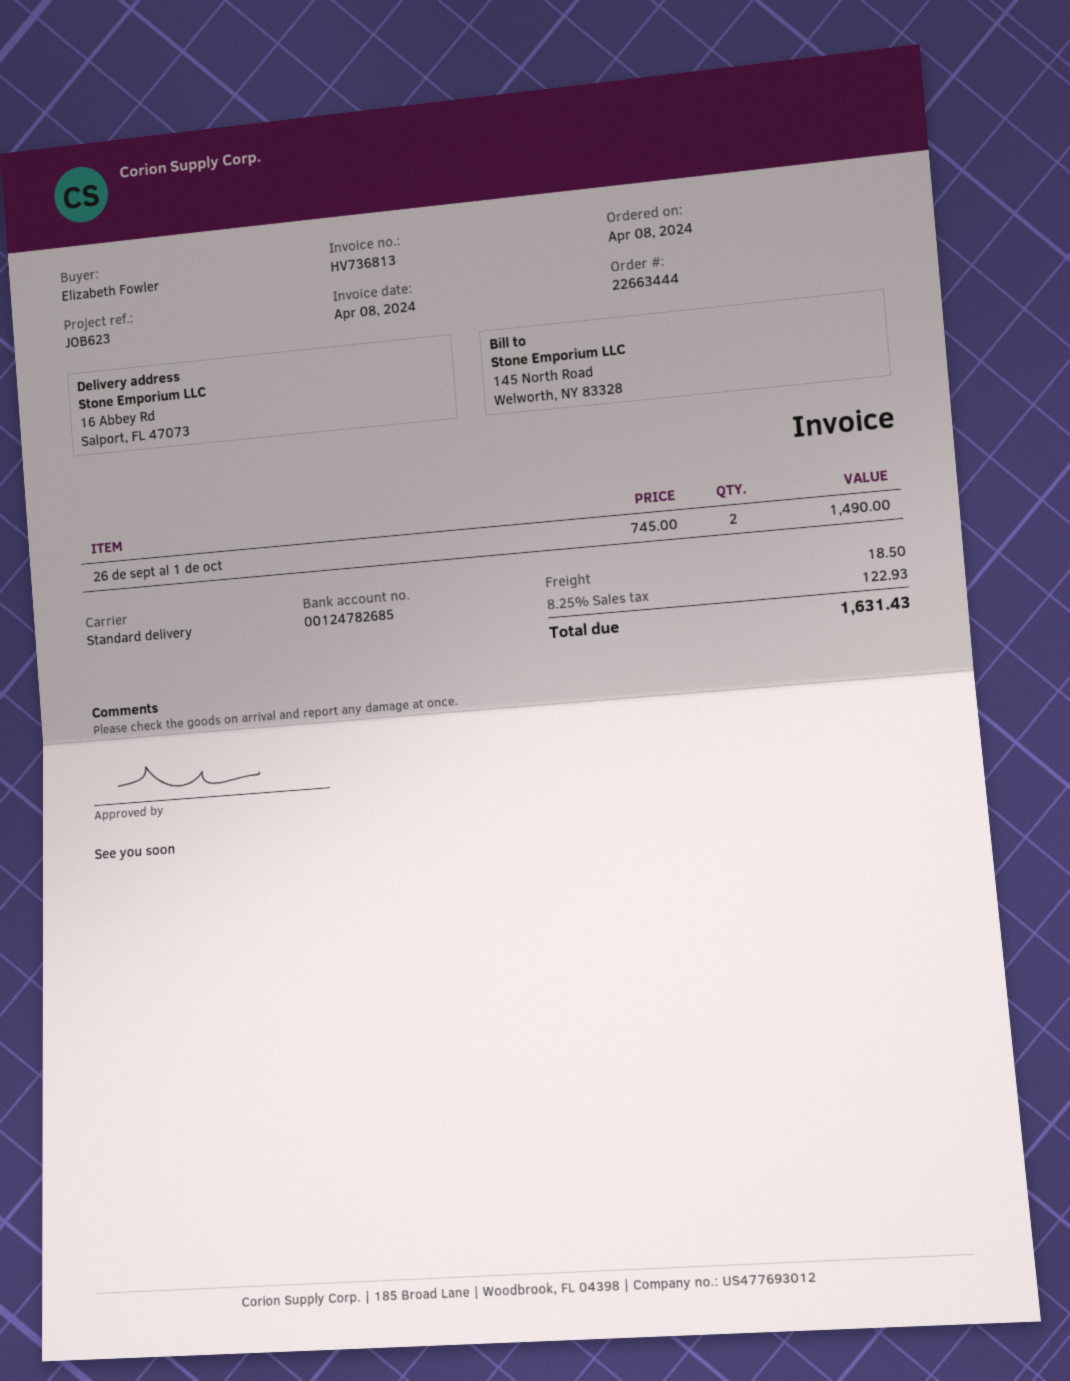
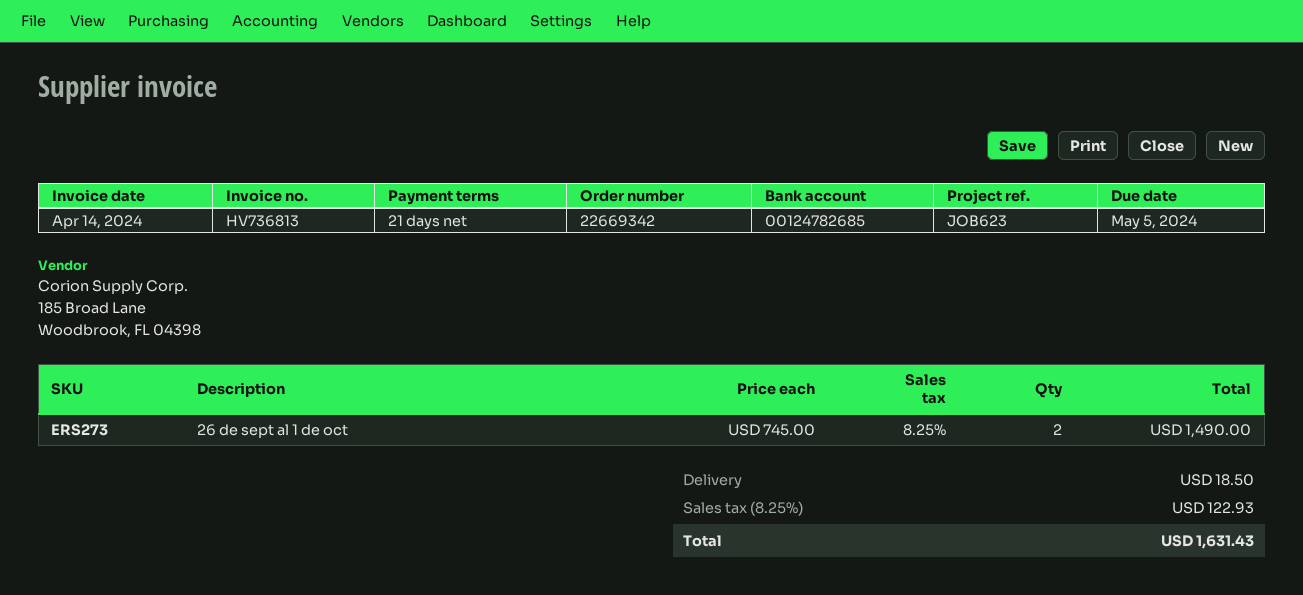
order number: 22663444 -> 22669342
invoice date: 2024-04-08 -> 2024-04-14

